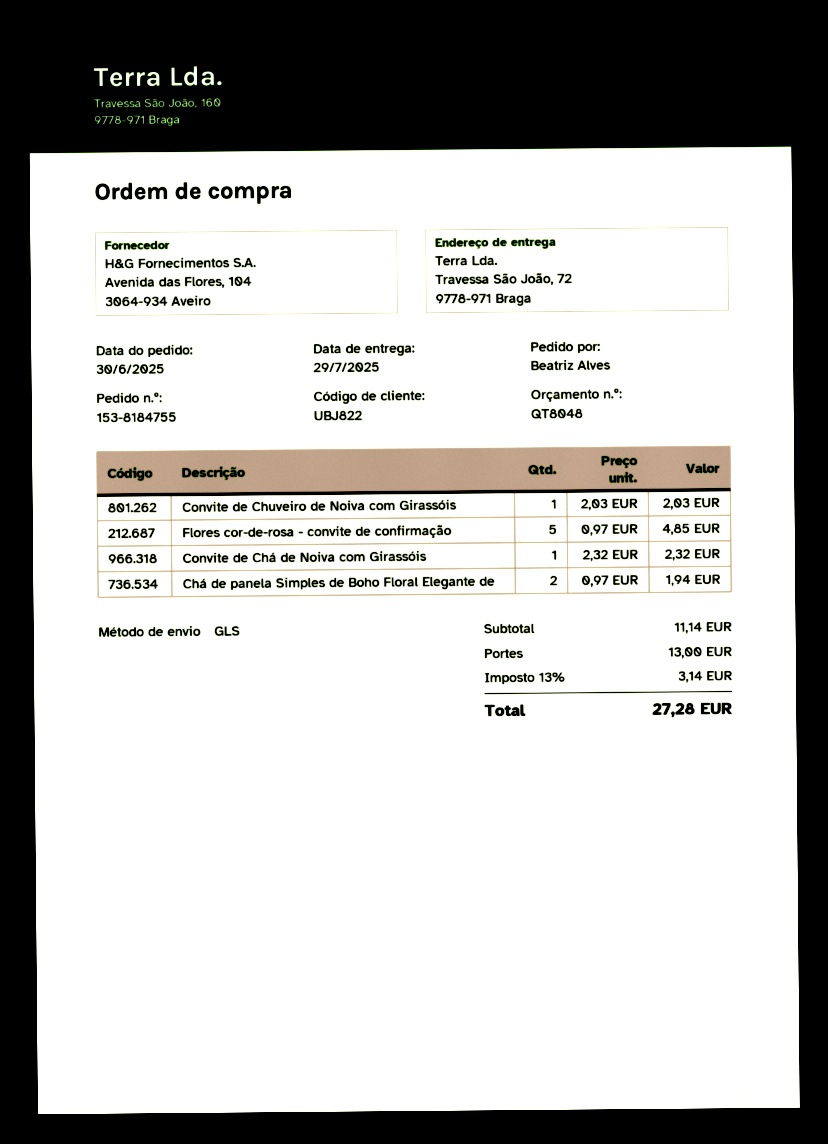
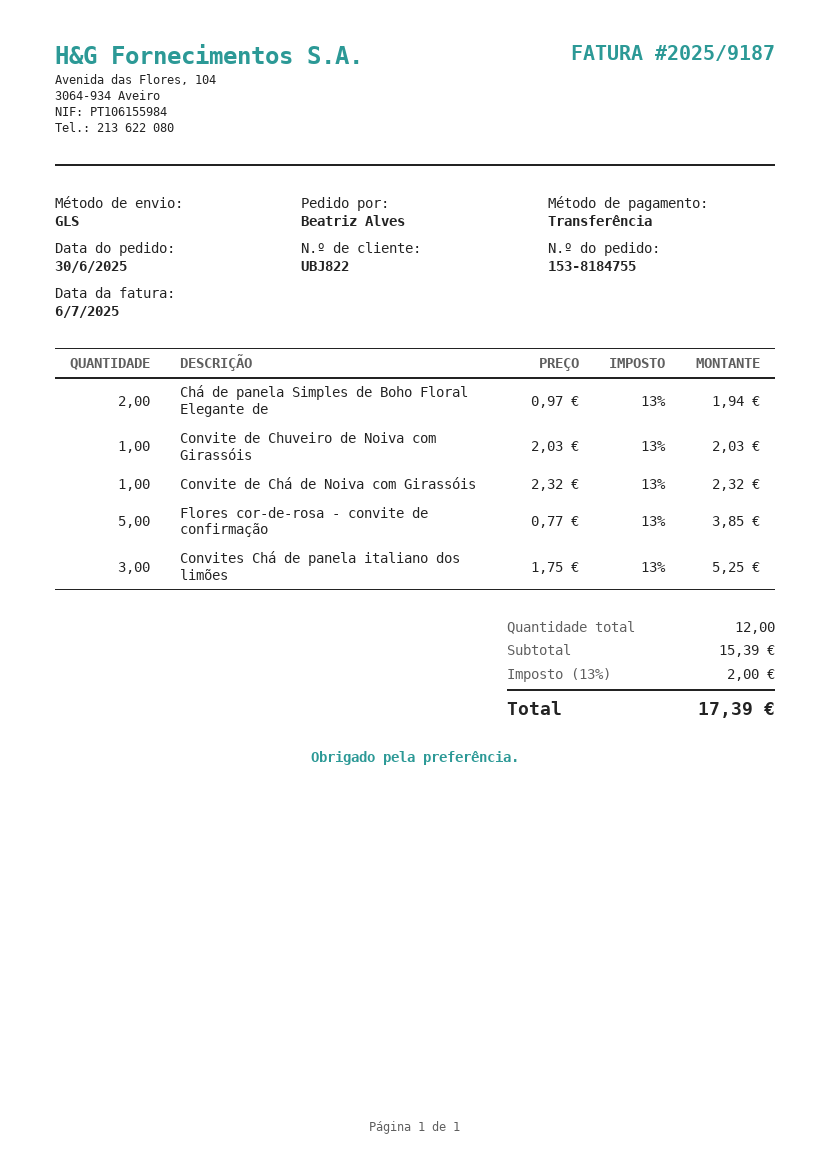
Flores cor-de-rosa - convite de confirmação: 5 x 0.97 = 4.85 -> 5 x 0.77 = 3.85
Convites Chá de panela italiano dos limões: none -> 3 x 1.75 = 5.25
subtotal: 11.14 -> 15.39
shipping: 13.00 -> none
tax: 13% = 3.14 -> 13% = 2.00
total: 27.28 -> 17.39

